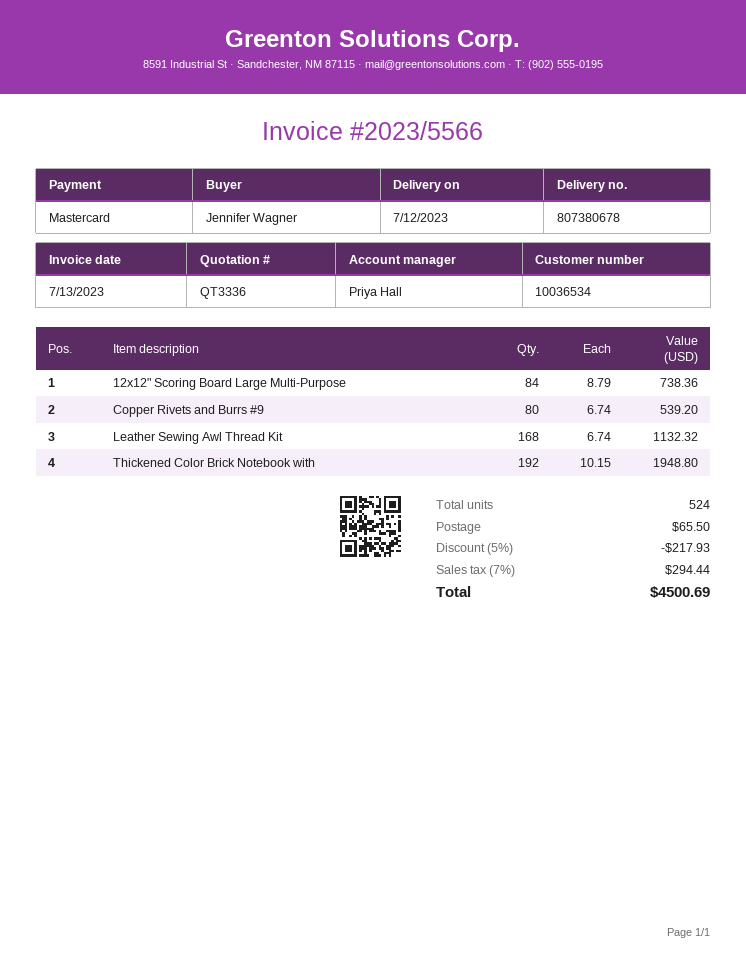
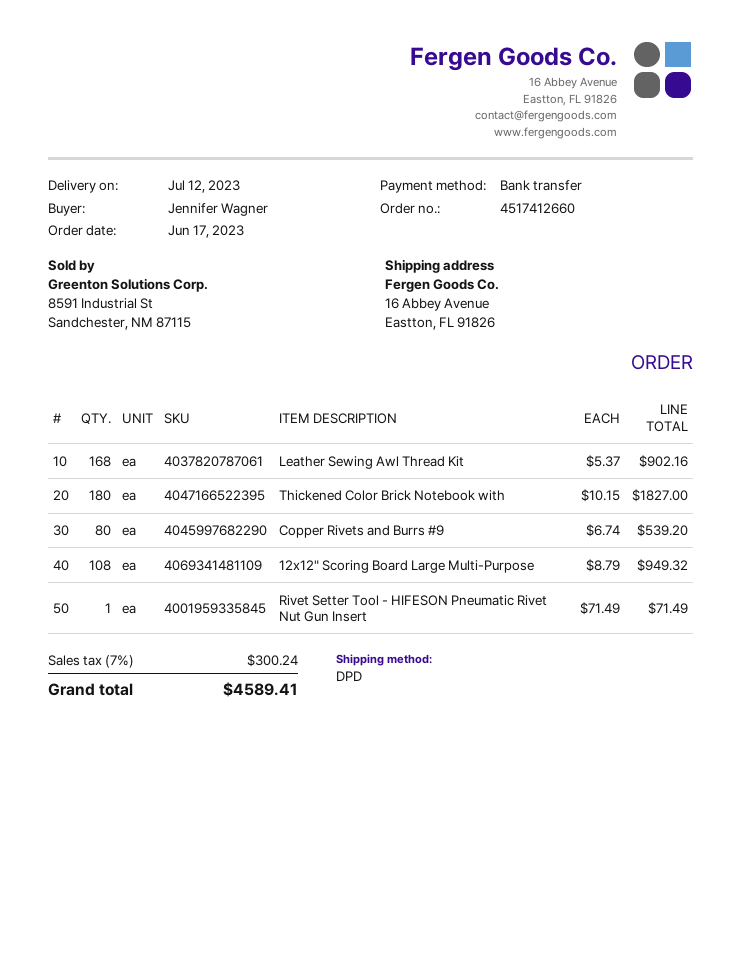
payment method: Mastercard -> bank transfer
12x12" Scoring Board Large Multi-Purpose: 84 x 8.79 = 738.36 -> 108 x 8.79 = 949.32
Leather Sewing Awl Thread Kit: 168 x 6.74 = 1132.32 -> 168 x 5.37 = 902.16
Thickened Color Brick Notebook with: 192 x 10.15 = 1948.80 -> 180 x 10.15 = 1827.00
Rivet Setter Tool - HIFESON Pneumatic Rivet Nut Gun Insert: none -> 1 x 71.49 = 71.49
discount: 5% = 217.93 -> none
shipping: 65.50 -> none
tax: 7% = 294.44 -> 7% = 300.24
total: 4500.69 -> 4589.41

